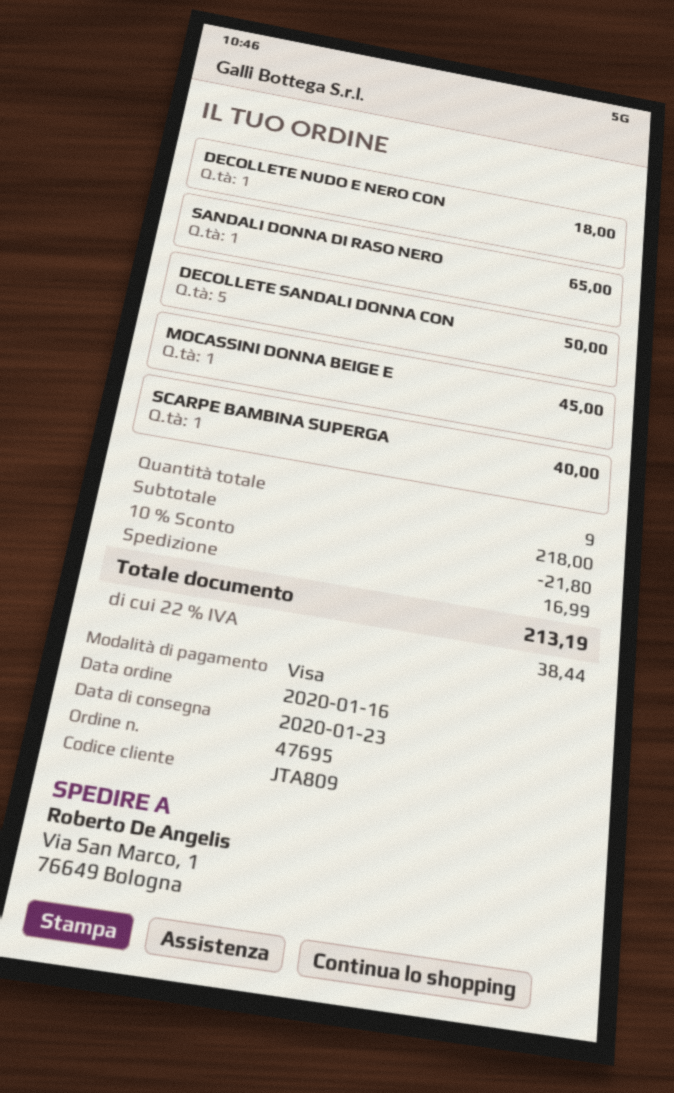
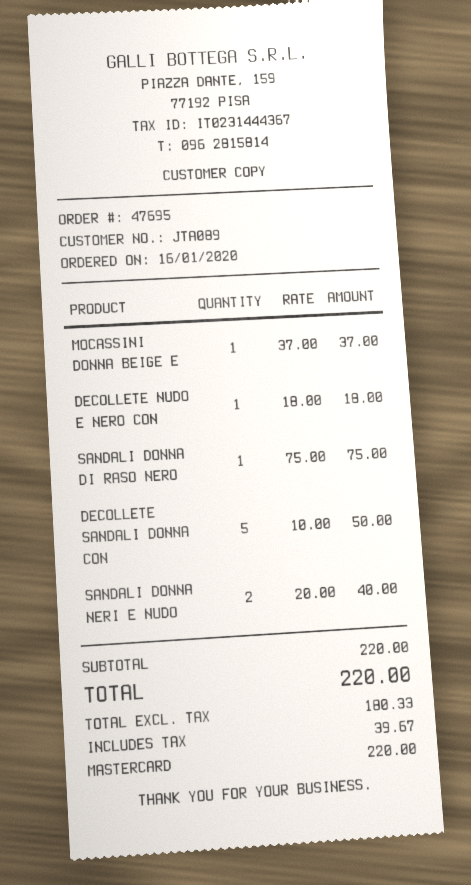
customer number: JTA809 -> JTA089
payment method: Visa -> Mastercard
SANDALI DONNA DI RASO NERO: 1 for 65.00 -> 1 for 75.00
MOCASSINI DONNA BEIGE E: 1 for 45.00 -> 1 for 37.00
SCARPE BAMBINA SUPERGA: 1 for 40.00 -> none
SANDALI DONNA NERI E NUDO: none -> 2 for 40.00
subtotal: 218.00 -> 220.00
discount: 10% = 21.80 -> none
shipping: 16.99 -> none
tax: 38.44 -> 39.67
total: 213.19 -> 220.00

